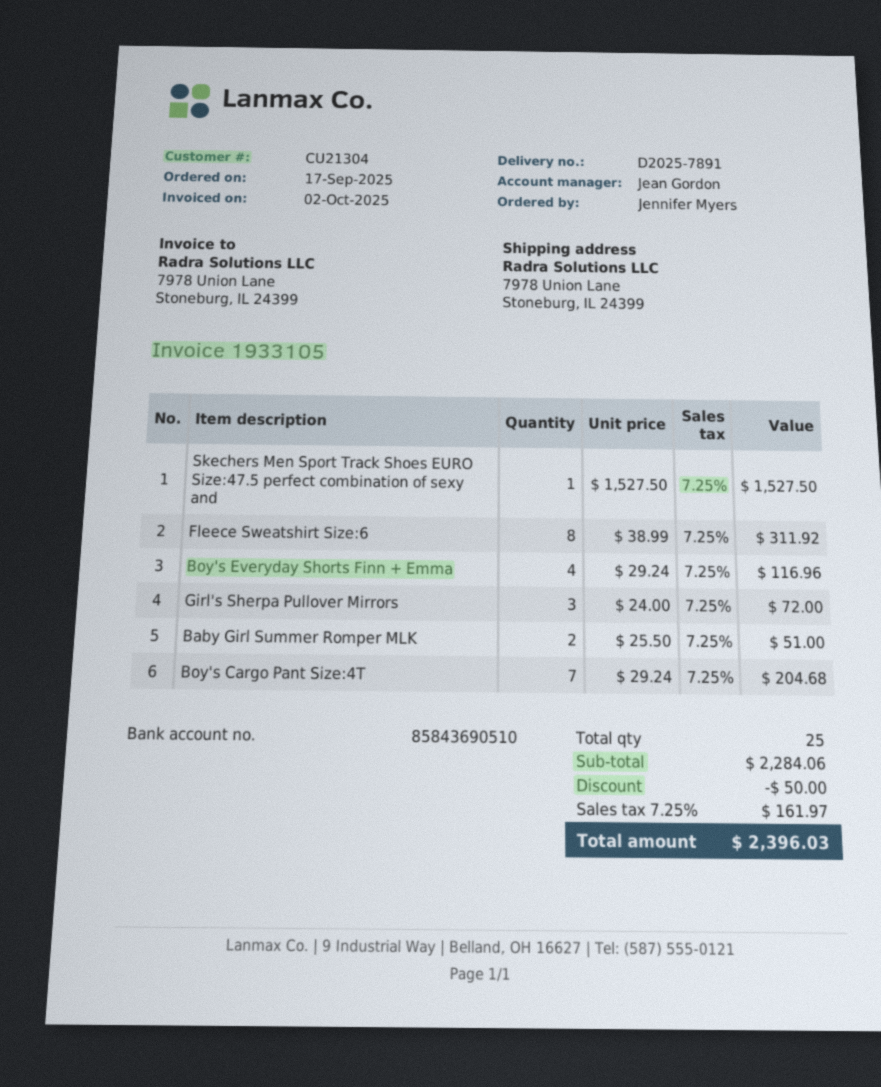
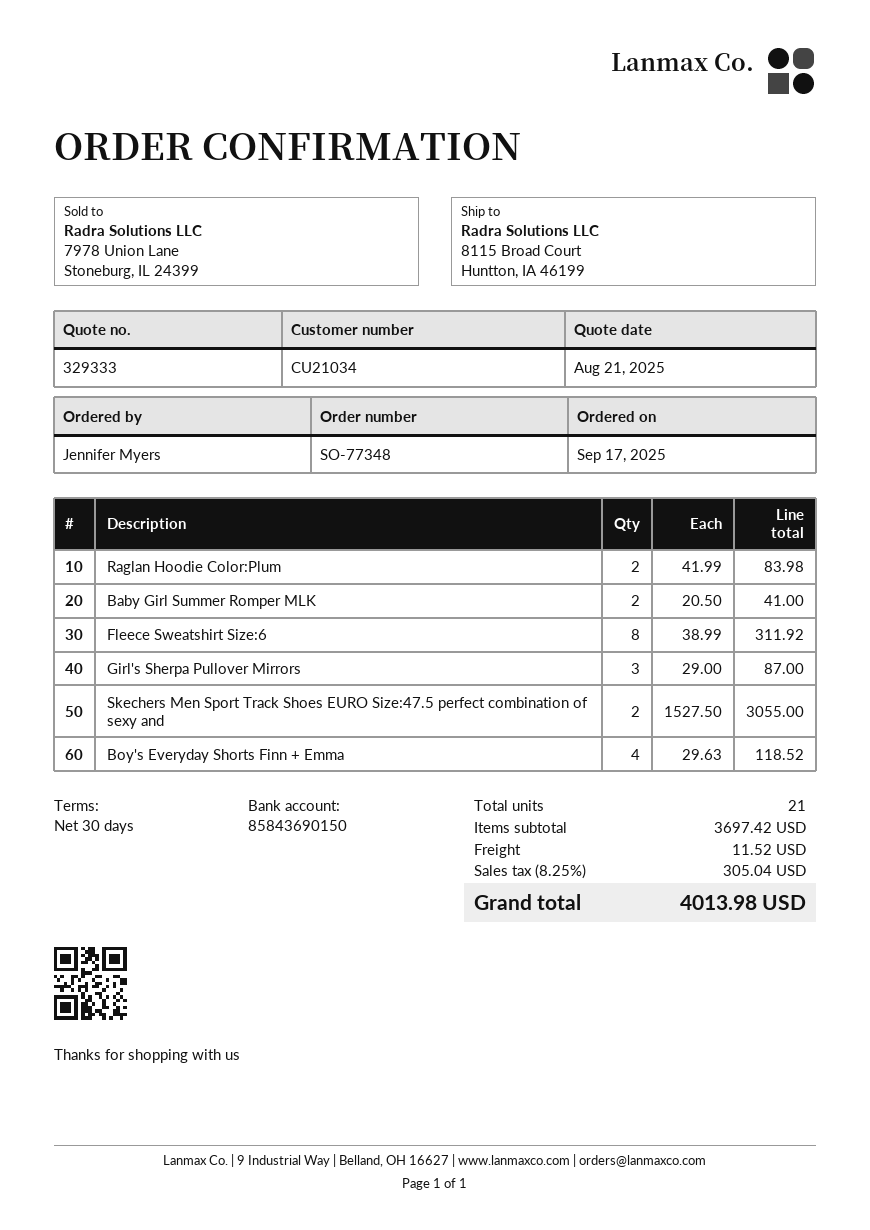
customer number: CU21304 -> CU21034
bank account: 85843690510 -> 85843690150
ship to: 7978 Union Lane, Stoneburg, IL 24399 -> 8115 Broad Court, Huntton, IA 46199
Skechers Men Sport Track Shoes EURO Size:47.5 perfect combination of sexy and: 1 x 1527.50 = 1527.50 -> 2 x 1527.50 = 3055.00
Boy's Everyday Shorts Finn + Emma: 4 x 29.24 = 116.96 -> 4 x 29.63 = 118.52
Girl's Sherpa Pullover Mirrors: 3 x 24.00 = 72.00 -> 3 x 29.00 = 87.00
Baby Girl Summer Romper MLK: 2 x 25.50 = 51.00 -> 2 x 20.50 = 41.00
Boy's Cargo Pant Size:4T: 7 x 29.24 = 204.68 -> none
Raglan Hoodie Color:Plum: none -> 2 x 41.99 = 83.98
total quantity: 25 -> 21
subtotal: 2284.06 -> 3697.42
discount: 50.00 -> none
shipping: none -> 11.52
tax: 7.25% = 161.97 -> 8.25% = 305.04
total: 2396.03 -> 4013.98

